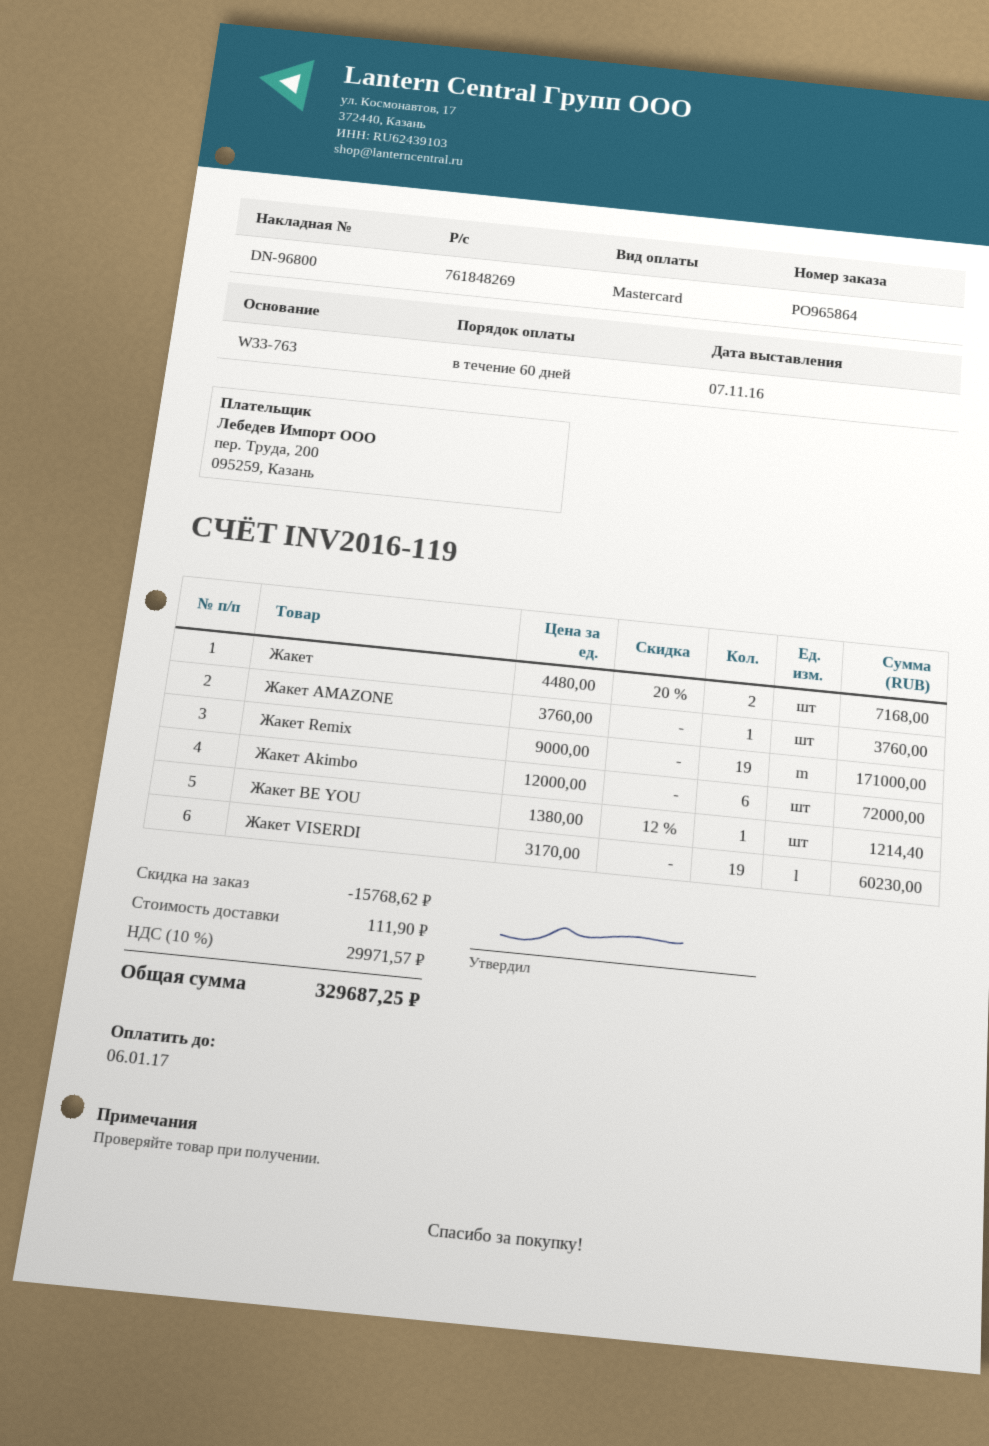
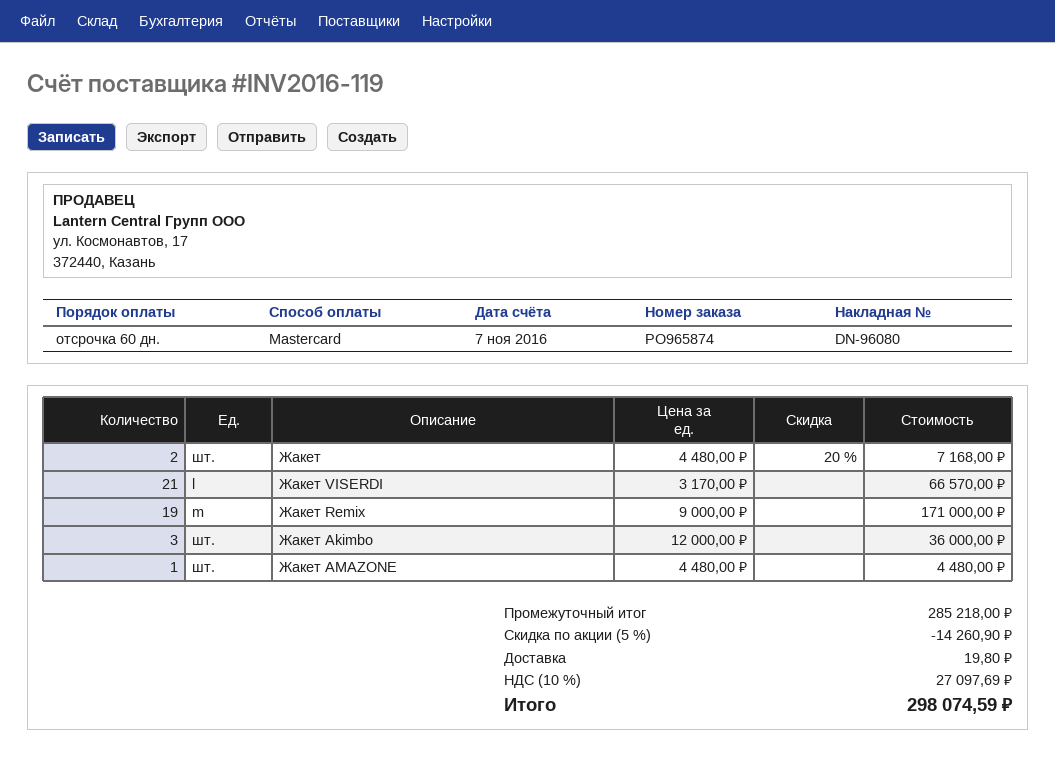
order number: PO965864 -> PO965874
delivery note number: DN-96800 -> DN-96080
Жакет AMAZONE: 1 x 3760.00 = 3760.00 -> 1 x 4480.00 = 4480.00
Жакет Akimbo: 6 x 12000.00 = 72000.00 -> 3 x 12000.00 = 36000.00
Жакет BE YOU: 1 x 1380.00 - 12% = 1214.40 -> none
Жакет VISERDI: 19 x 3170.00 = 60230.00 -> 21 x 3170.00 = 66570.00
discount: 15768.62 -> 14260.90
shipping: 111.90 -> 19.80
tax: 10% = 29971.57 -> 10% = 27097.69
total: 329687.25 -> 298074.59

